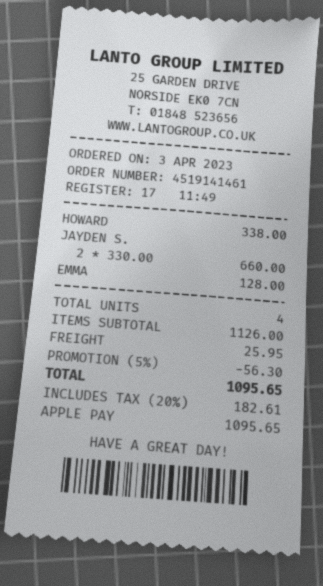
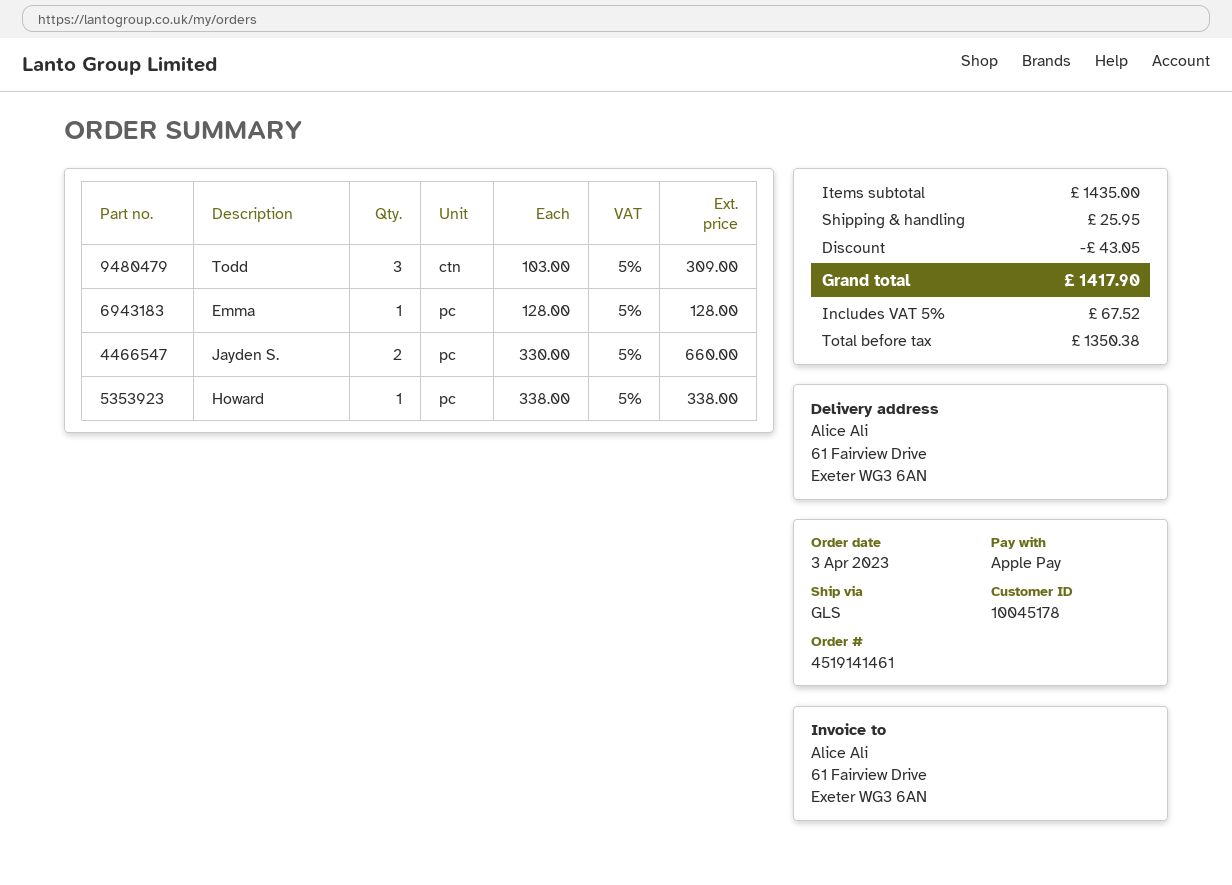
Todd: none -> 3 x 103.00 = 309.00
subtotal: 1126.00 -> 1435.00
discount: 56.30 -> 43.05
tax: 20% = 182.61 -> 5% = 67.52
total: 1095.65 -> 1417.90

